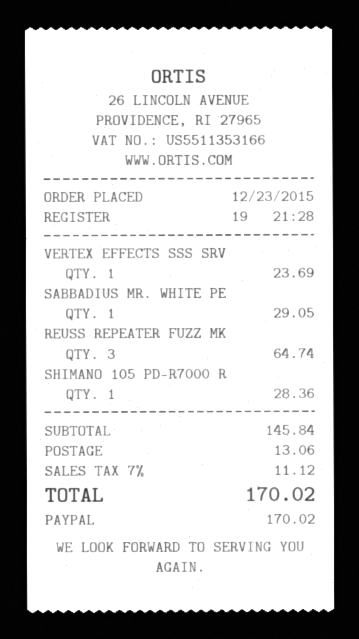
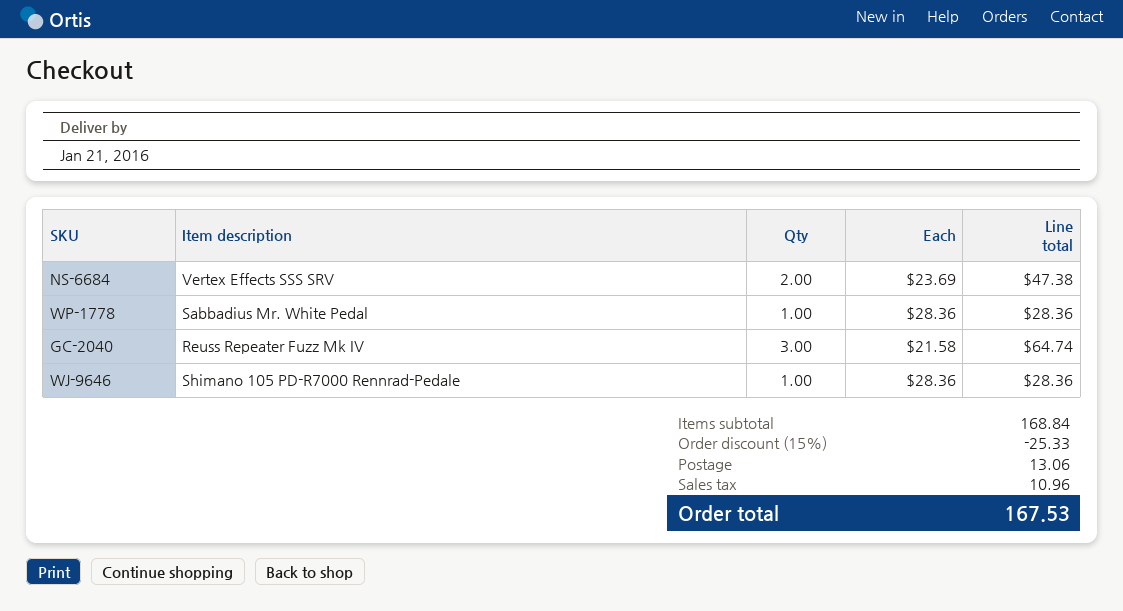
VERTEX EFFECTS SSS SRV: 1 for 23.69 -> 2 for 47.38
SABBADIUS MR. WHITE PE: 1 for 29.05 -> 1 for 28.36
subtotal: 145.84 -> 168.84
discount: none -> 15% = 25.33
tax: 11.12 -> 10.96
total: 170.02 -> 167.53

